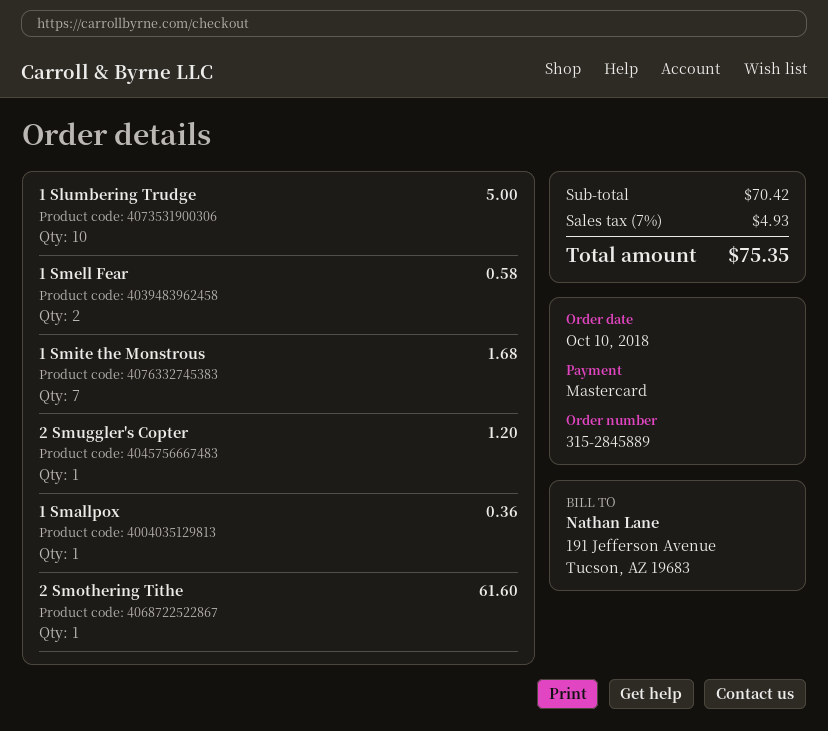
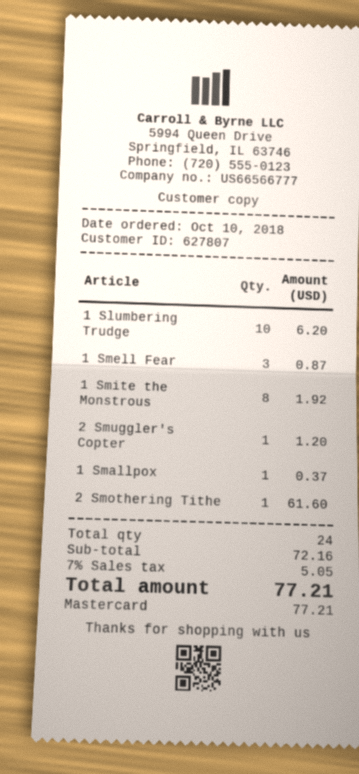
1 Slumbering Trudge: 10 for 5.00 -> 10 for 6.20
1 Smell Fear: 2 for 0.58 -> 3 for 0.87
1 Smite the Monstrous: 7 for 1.68 -> 8 for 1.92
1 Smallpox: 1 for 0.36 -> 1 for 0.37
subtotal: 70.42 -> 72.16
tax: 7% = 4.93 -> 7% = 5.05
total: 75.35 -> 77.21

